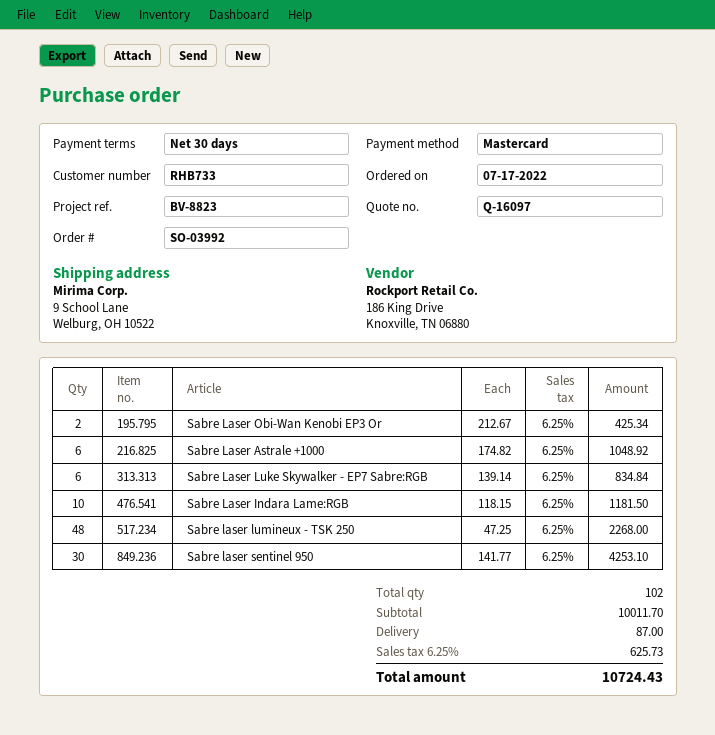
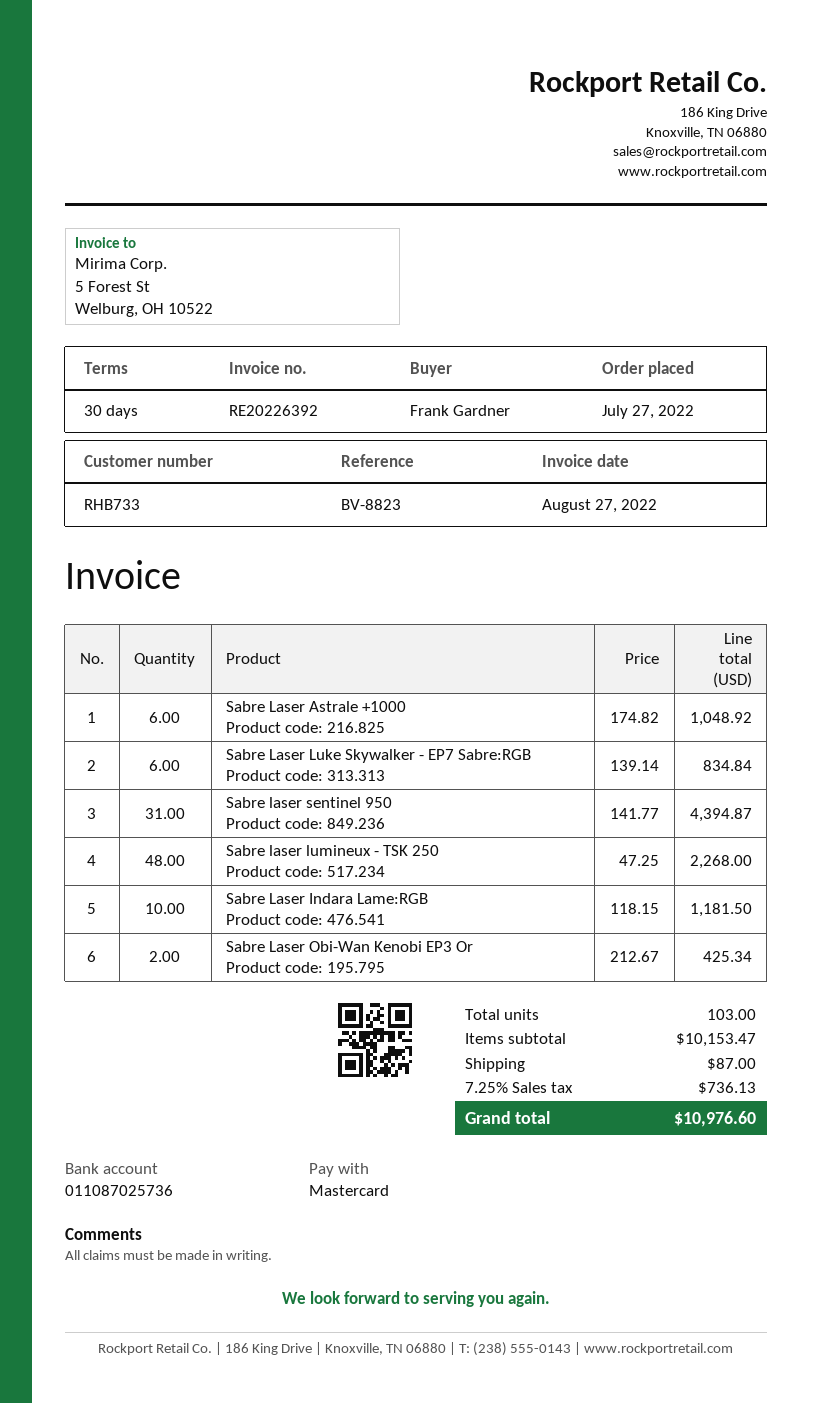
order date: 2022-07-17 -> 2022-07-27
Sabre laser sentinel 950: 30 x 141.77 = 4253.10 -> 31 x 141.77 = 4394.87
total quantity: 102 -> 103
subtotal: 10011.70 -> 10153.47
tax: 6.25% = 625.73 -> 7.25% = 736.13
total: 10724.43 -> 10976.60

